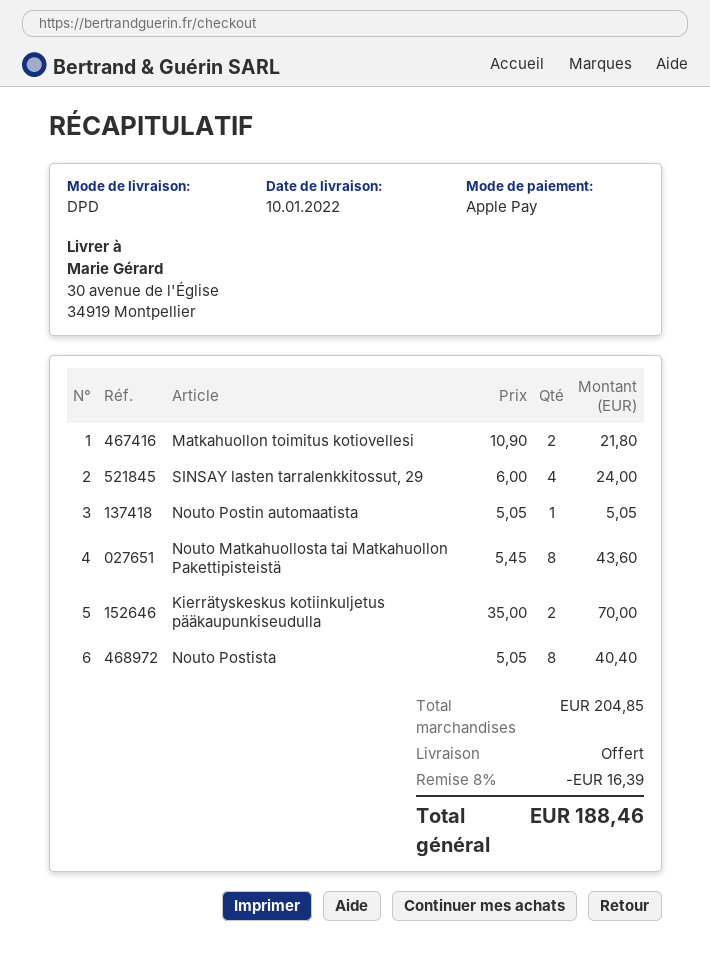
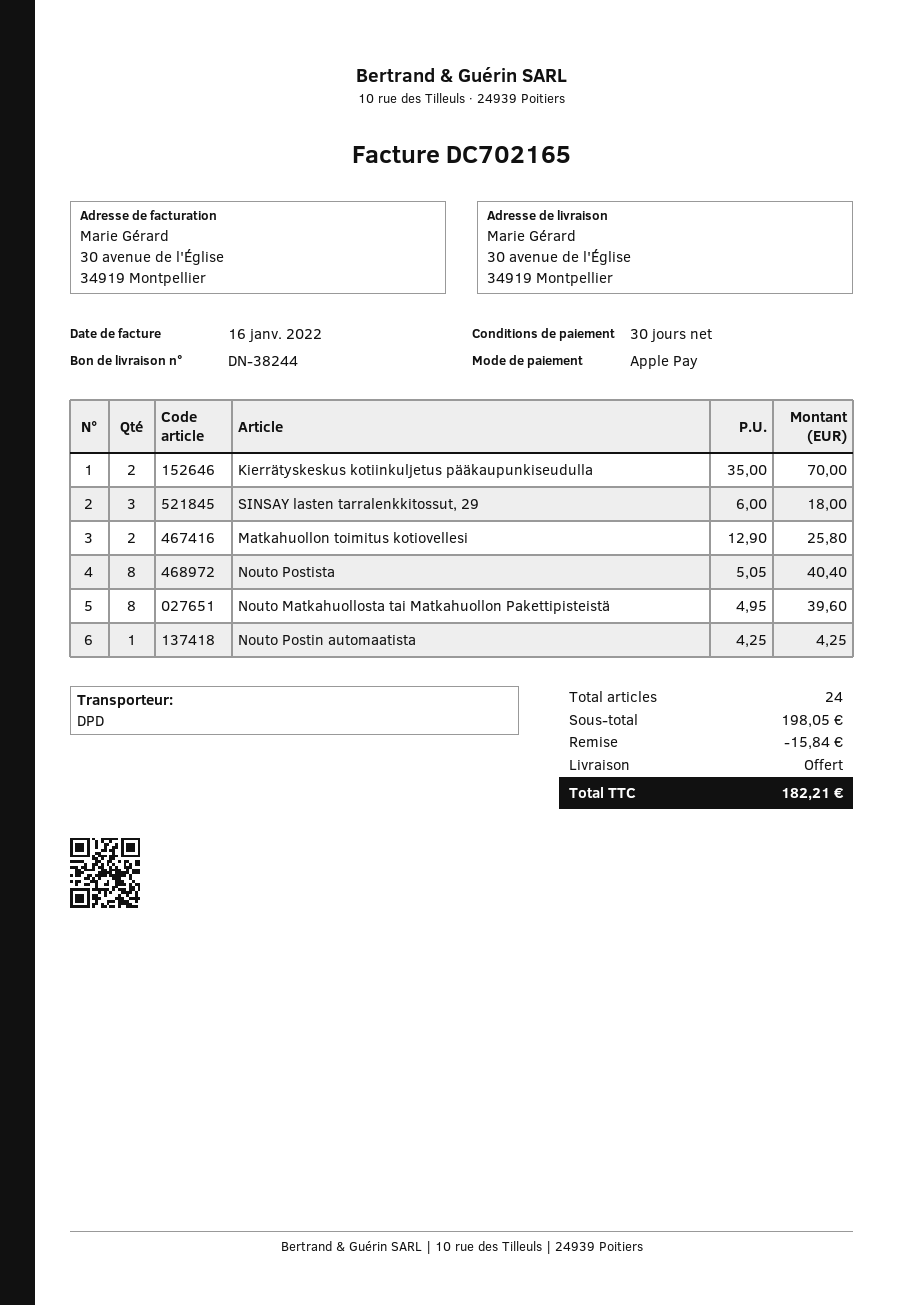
Matkahuollon toimitus kotiovellesi: 2 x 10.90 = 21.80 -> 2 x 12.90 = 25.80
SINSAY lasten tarralenkkitossut, 29: 4 x 6.00 = 24.00 -> 3 x 6.00 = 18.00
Nouto Postin automaatista: 1 x 5.05 = 5.05 -> 1 x 4.25 = 4.25
Nouto Matkahuollosta tai Matkahuollon Pakettipisteistä: 8 x 5.45 = 43.60 -> 8 x 4.95 = 39.60
subtotal: 204.85 -> 198.05
discount: 16.39 -> 15.84
total: 188.46 -> 182.21

